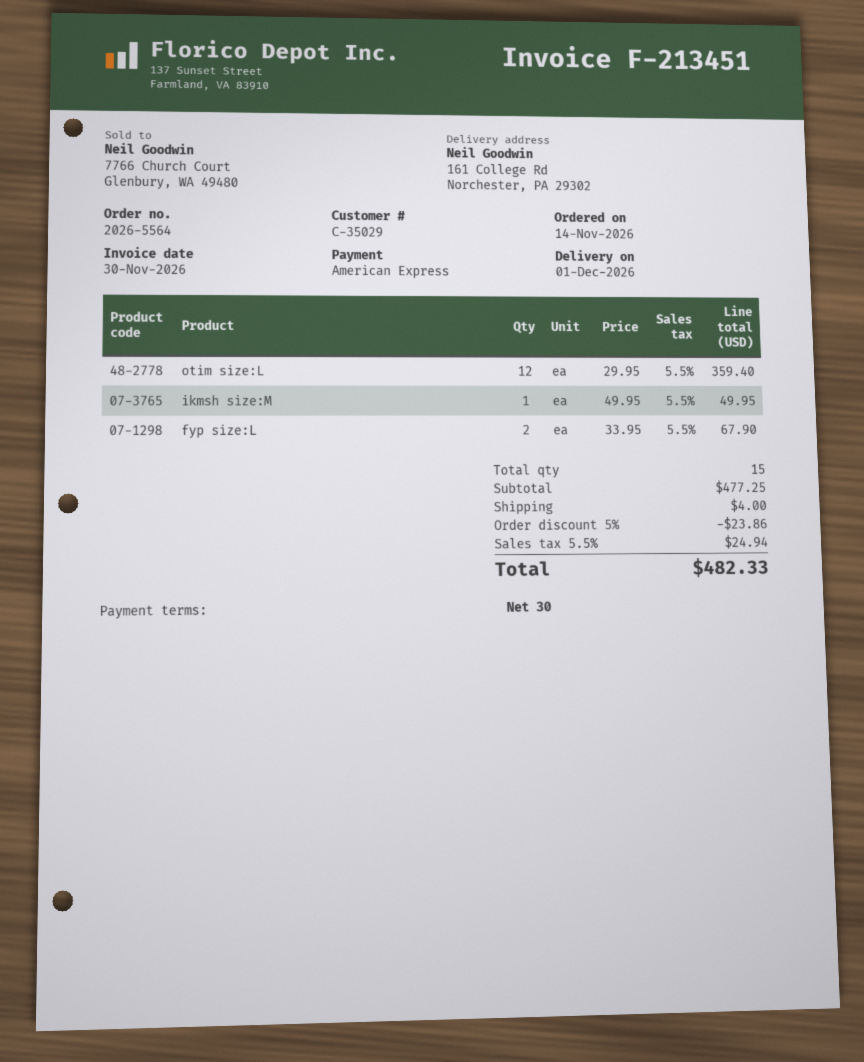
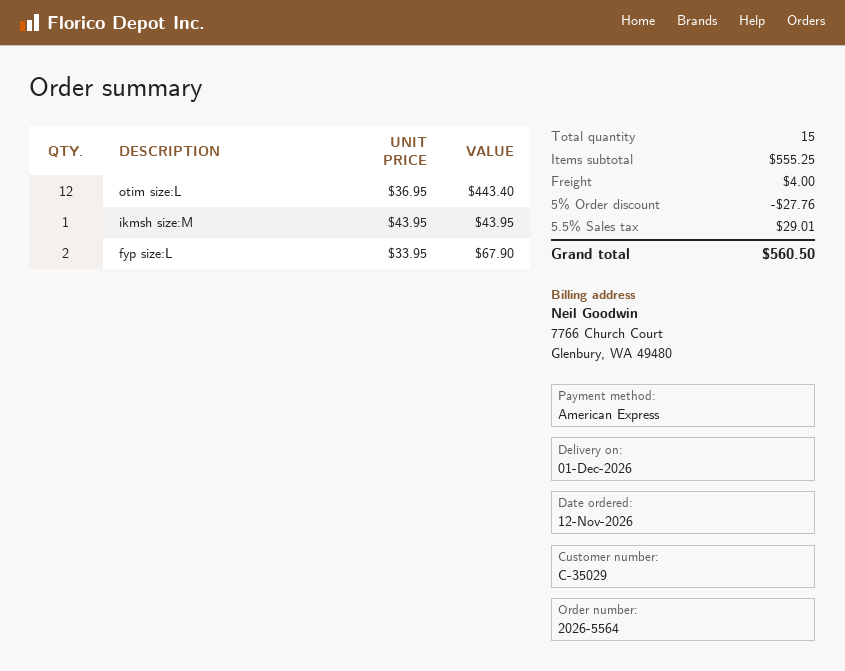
order date: 2026-11-14 -> 2026-11-12
otim size:L: 12 x 29.95 = 359.40 -> 12 x 36.95 = 443.40
ikmsh size:M: 1 x 49.95 = 49.95 -> 1 x 43.95 = 43.95
subtotal: 477.25 -> 555.25
discount: 5% = 23.86 -> 5% = 27.76
tax: 5.5% = 24.94 -> 5.5% = 29.01
total: 482.33 -> 560.50

